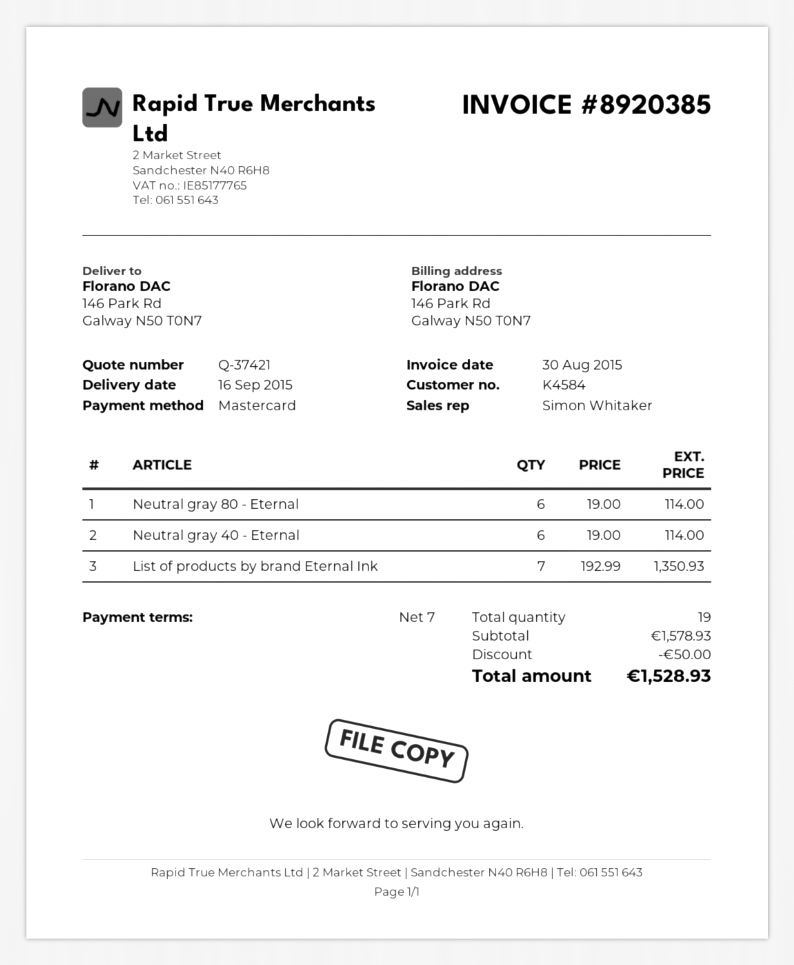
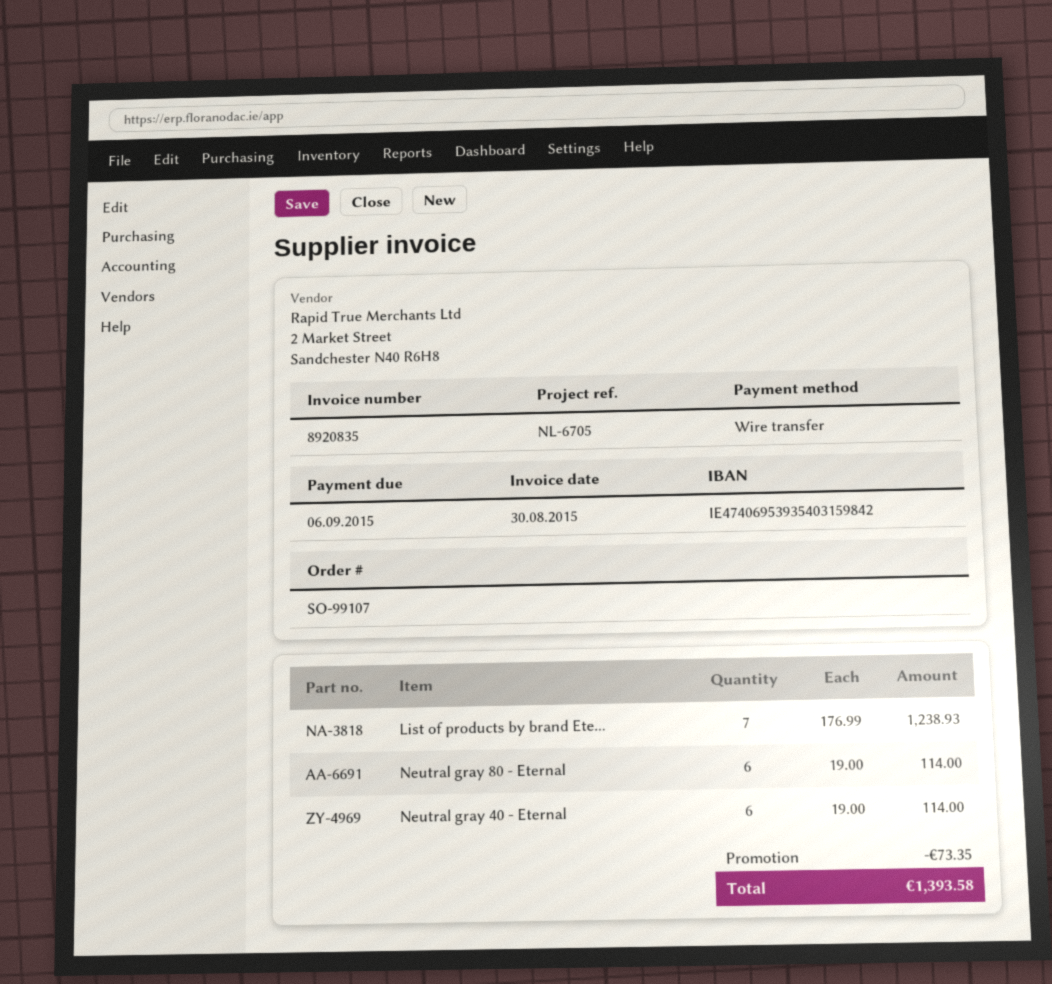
invoice number: 8920385 -> 8920835
payment method: Mastercard -> bank transfer
List of products by brand Eternal Ink: 7 x 192.99 = 1350.93 -> 7 x 176.99 = 1238.93
discount: 50.00 -> 73.35
total: 1528.93 -> 1393.58

